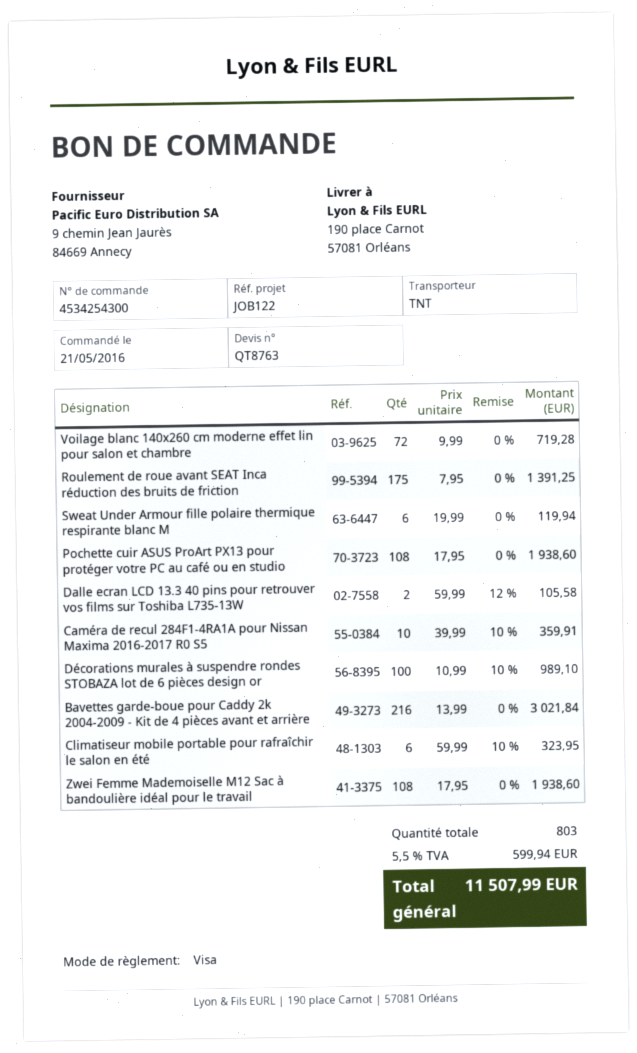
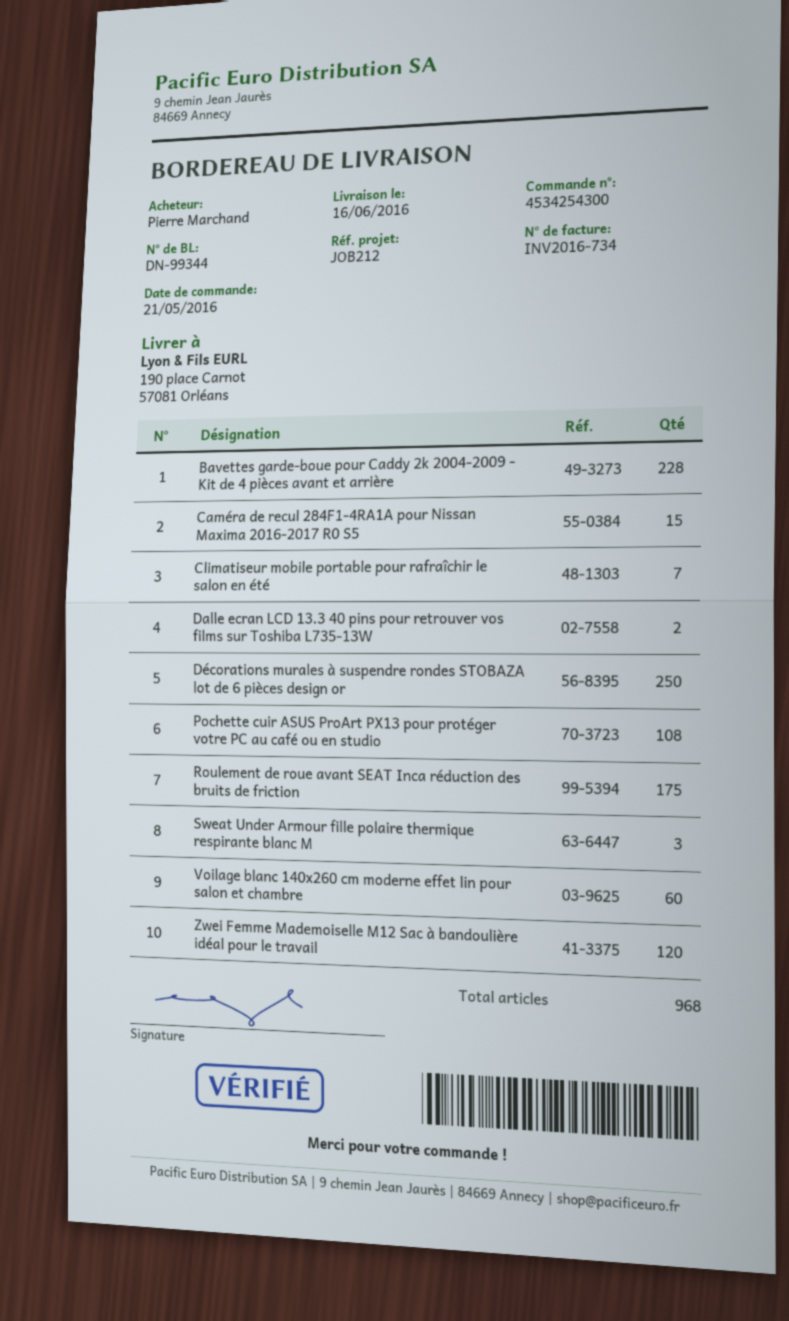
reference: JOB122 -> JOB212
Voilage blanc 140x260 cm moderne effet lin pour salon et chambre: 72 -> 60
Sweat Under Armour fille polaire thermique respirante blanc M: 6 -> 3
Caméra de recul 284F1-4RA1A pour Nissan Maxima 2016-2017 R0 S5: 10 -> 15
Décorations murales à suspendre rondes STOBAZA lot de 6 pièces design or: 100 -> 250
Bavettes garde-boue pour Caddy 2k 2004-2009 - Kit de 4 pièces avant et arrière: 216 -> 228
Climatiseur mobile portable pour rafraîchir le salon en été: 6 -> 7
Zwei Femme Mademoiselle M12 Sac à bandoulière idéal pour le travail: 108 -> 120
total quantity: 803 -> 968

